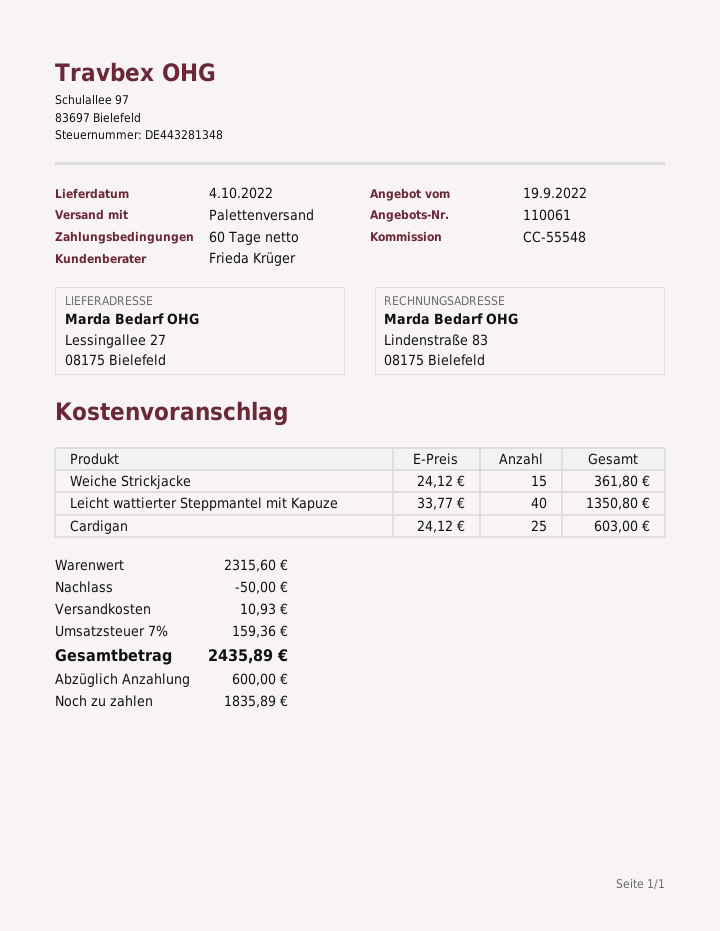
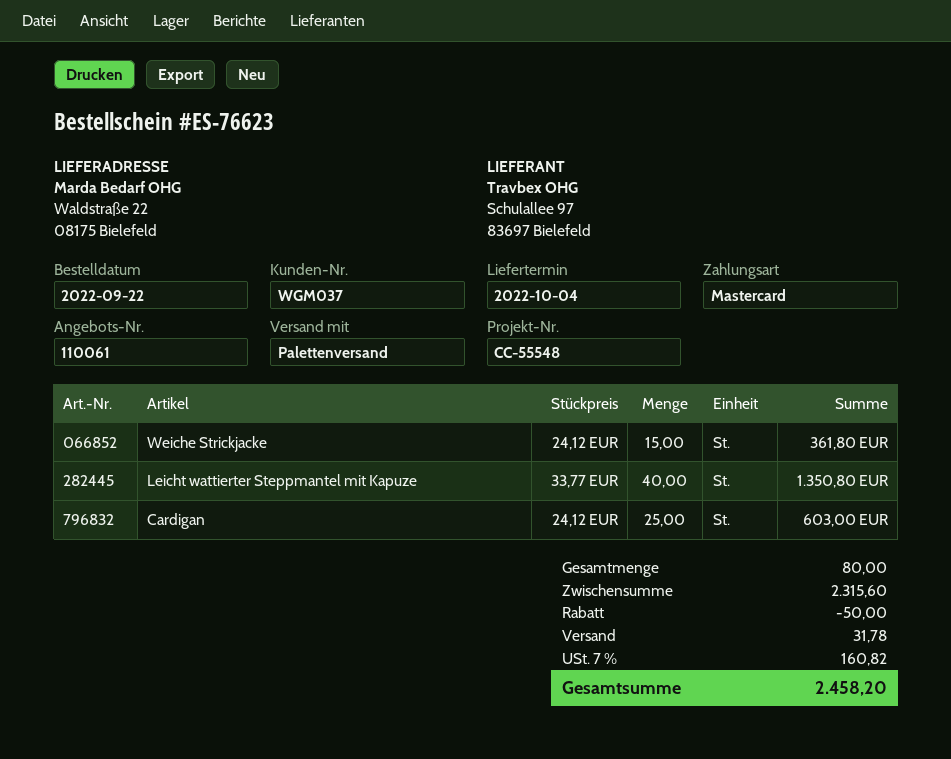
ship to: Lessingallee 27, 08175 Bielefeld -> Waldstraße 22, 08175 Bielefeld
shipping: 10.93 -> 31.78
tax: 7% = 159.36 -> 7% = 160.82
total: 2435.89 -> 2458.20

